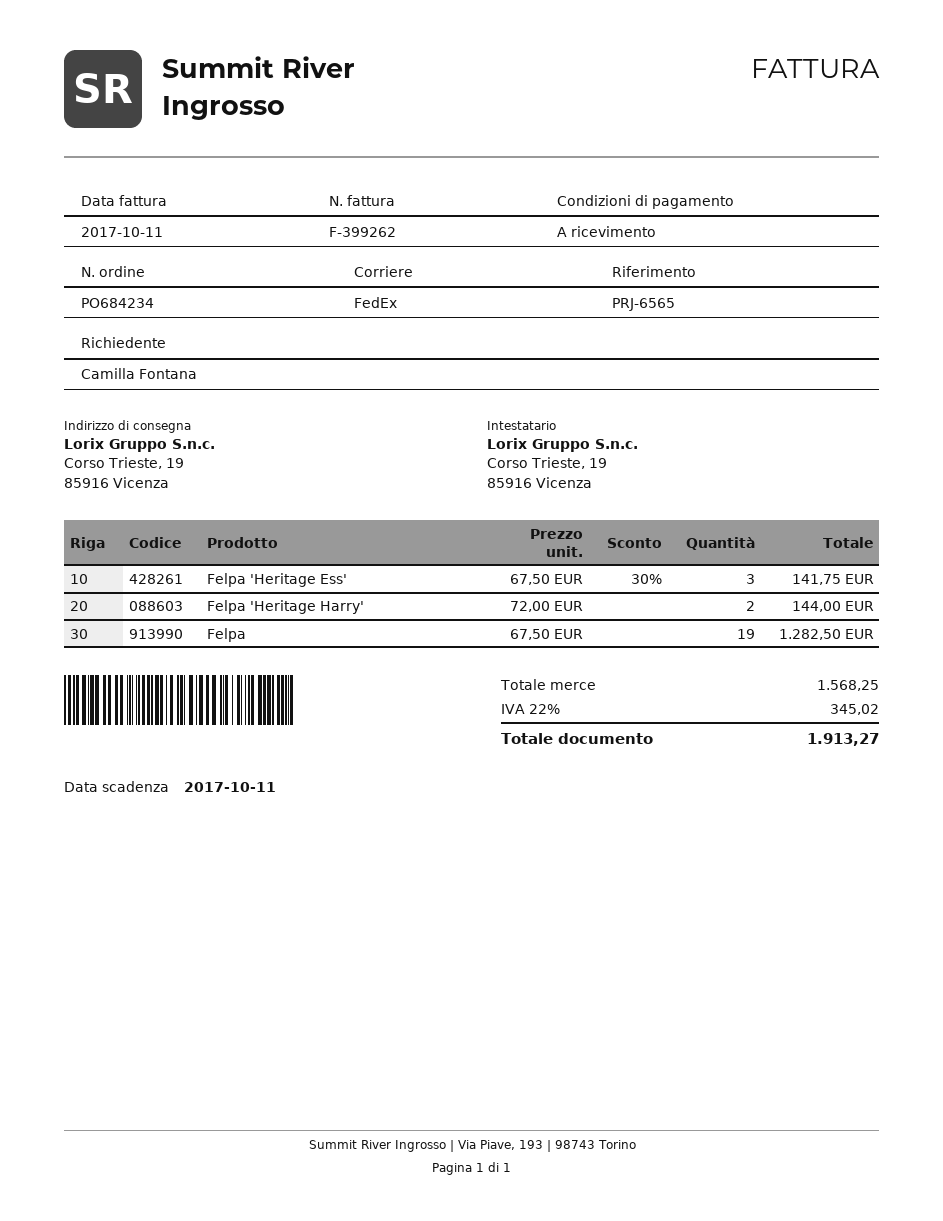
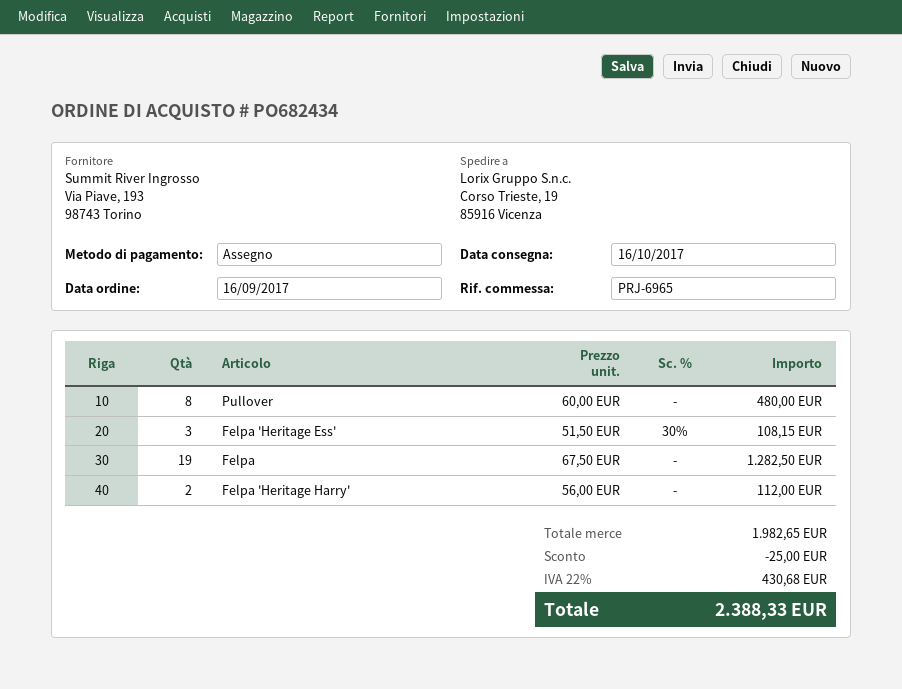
order number: PO684234 -> PO682434
reference: PRJ-6565 -> PRJ-6965
Felpa 'Heritage Ess': 3 x 67.50 - 30% = 141.75 -> 3 x 51.50 - 30% = 108.15
Felpa 'Heritage Harry': 2 x 72.00 = 144.00 -> 2 x 56.00 = 112.00
Pullover: none -> 8 x 60.00 = 480.00
subtotal: 1568.25 -> 1982.65
discount: none -> 25.00
tax: 22% = 345.02 -> 22% = 430.68
total: 1913.27 -> 2388.33

